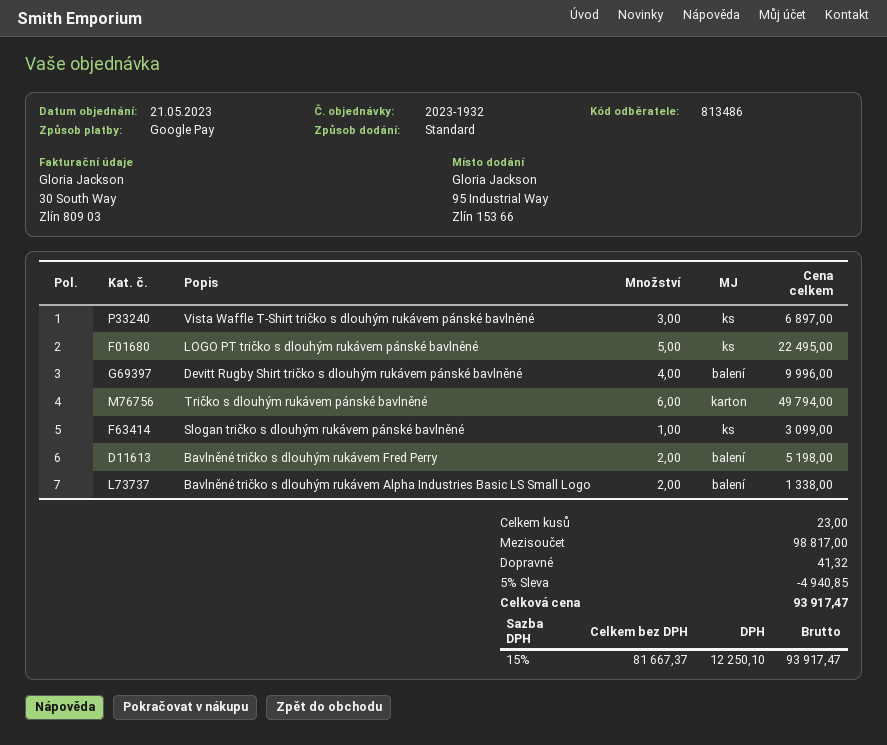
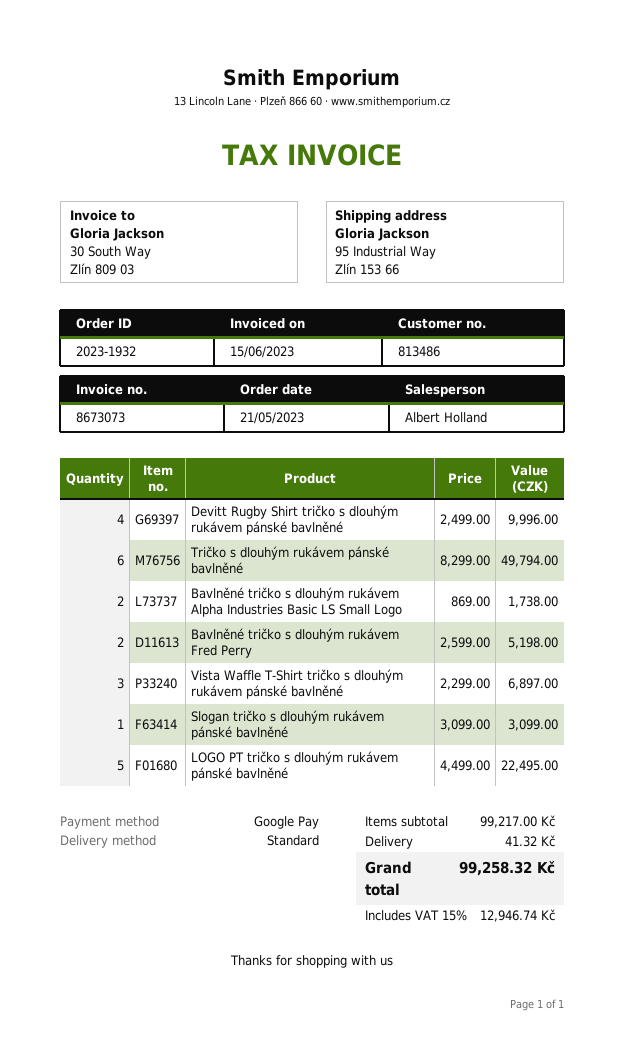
Bavlněné tričko s dlouhým rukávem Alpha Industries Basic LS Small Logo: 2 for 1338.00 -> 2 for 1738.00
subtotal: 98817.00 -> 99217.00
discount: 5% = 4940.85 -> none
tax: 15% = 12250.10 -> 15% = 12946.74
total: 93917.47 -> 99258.32

